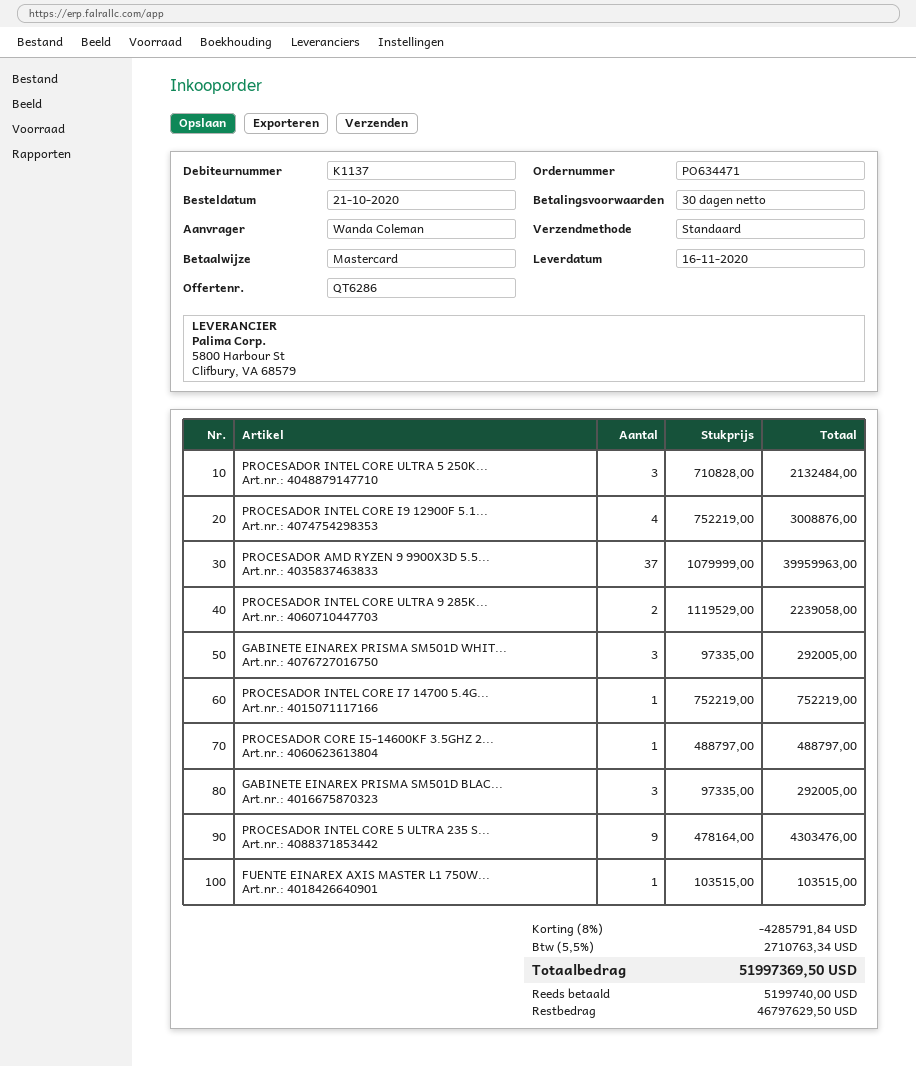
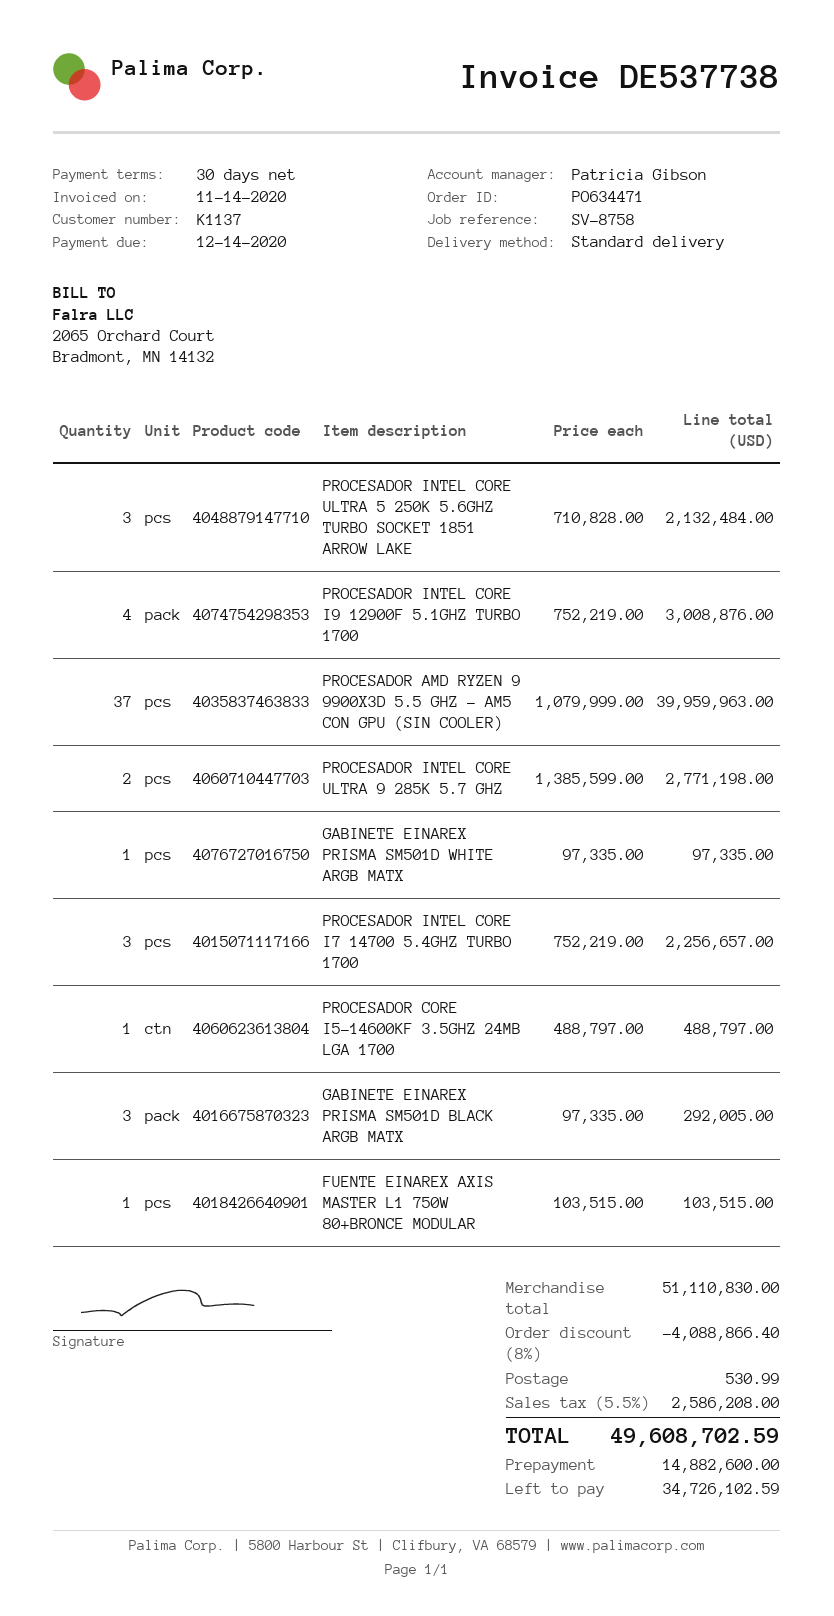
PROCESADOR INTEL CORE ULTRA 9 285K...: 2 x 1119529.00 = 2239058.00 -> 2 x 1385599.00 = 2771198.00
GABINETE EINAREX PRISMA SM501D WHIT...: 3 x 97335.00 = 292005.00 -> 1 x 97335.00 = 97335.00
PROCESADOR INTEL CORE I7 14700 5.4G...: 1 x 752219.00 = 752219.00 -> 3 x 752219.00 = 2256657.00
PROCESADOR INTEL CORE 5 ULTRA 235 S...: 9 x 478164.00 = 4303476.00 -> none
discount: 8% = 4285791.84 -> 8% = 4088866.40
shipping: none -> 530.99
tax: 5.5% = 2710763.34 -> 5.5% = 2586208.00
total: 51997369.50 -> 49608702.59
deposit: 5199740.00 -> 14882600.00
balance: 46797629.50 -> 34726102.59

